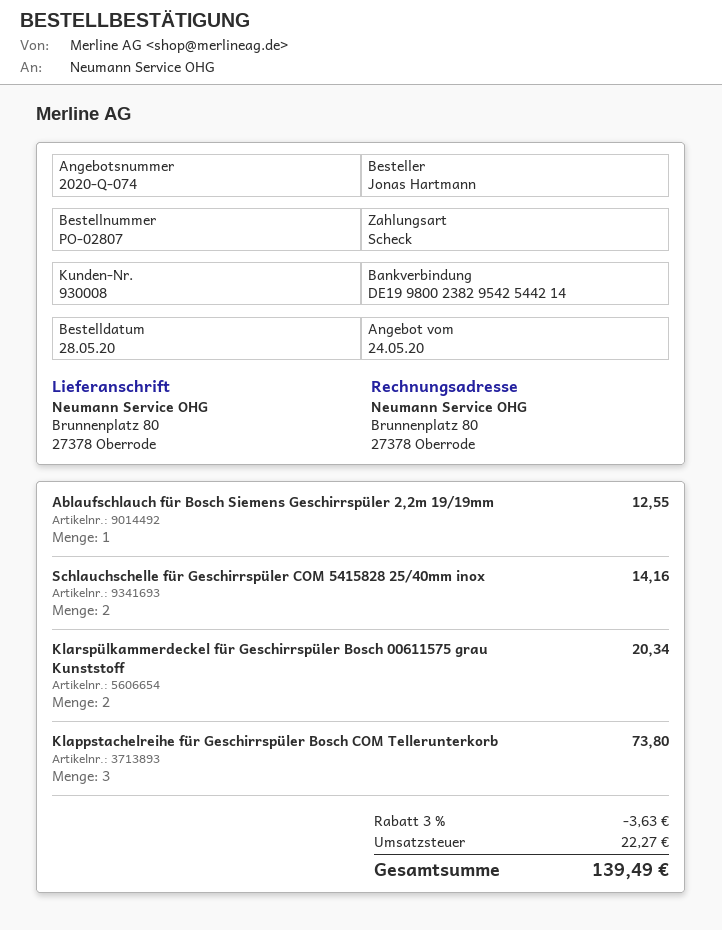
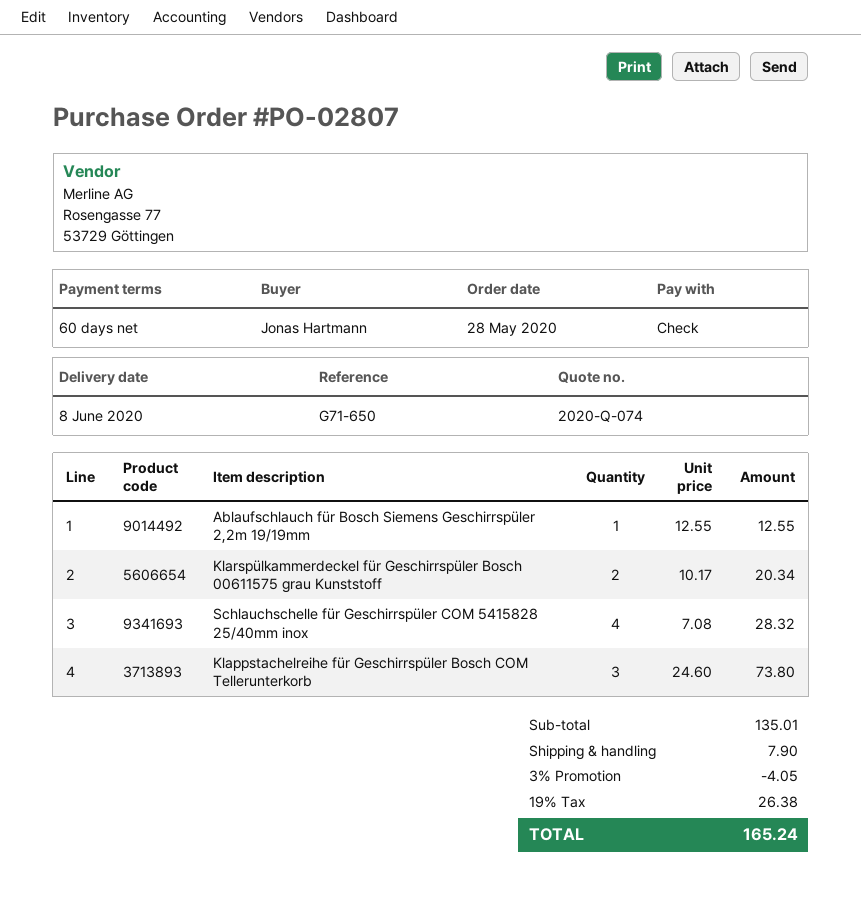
Schlauchschelle für Geschirrspüler COM 5415828 25/40mm inox: 2 for 14.16 -> 4 for 28.32
discount: 3% = 3.63 -> 3% = 4.05
shipping: none -> 7.90
tax: 22.27 -> 26.38
total: 139.49 -> 165.24

